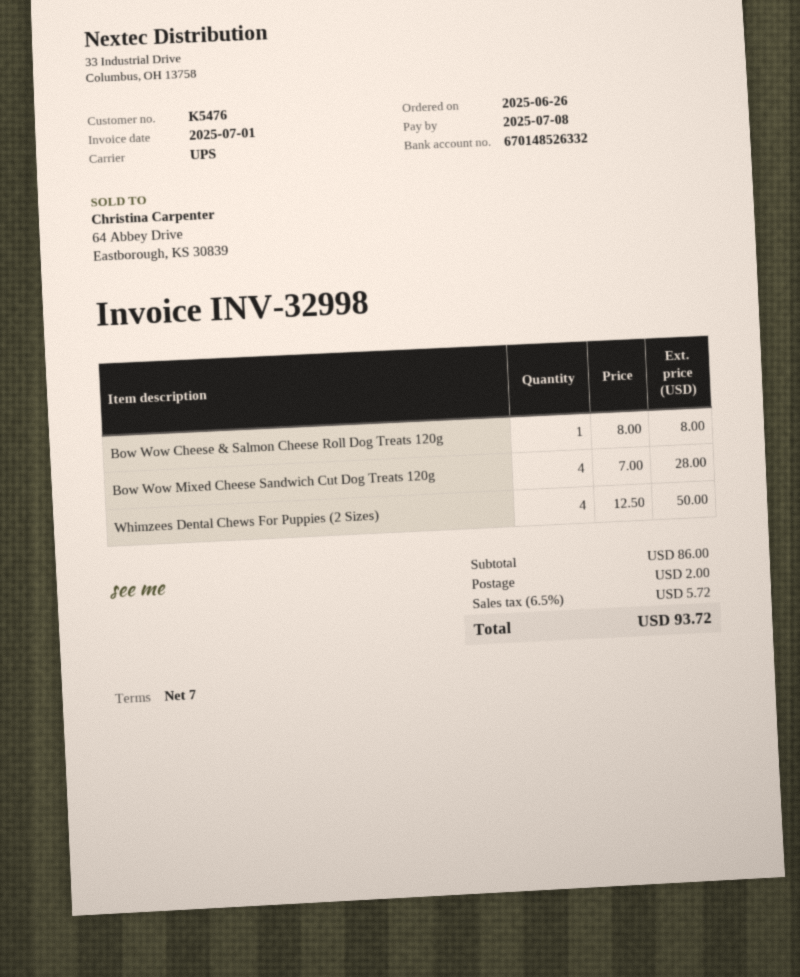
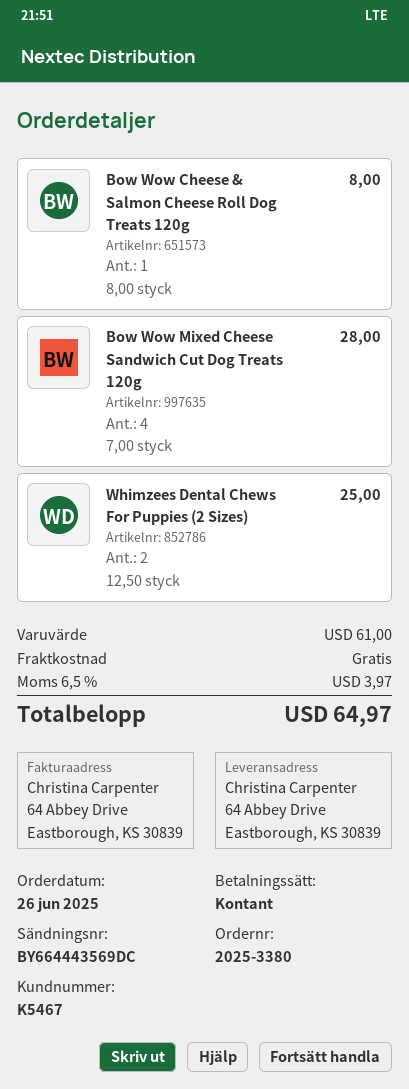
customer number: K5476 -> K5467
Whimzees Dental Chews For Puppies (2 Sizes): 4 x 12.50 = 50.00 -> 2 x 12.50 = 25.00
subtotal: 86.00 -> 61.00
shipping: 2.00 -> 0.00
tax: 6.5% = 5.72 -> 6.5% = 3.97
total: 93.72 -> 64.97

